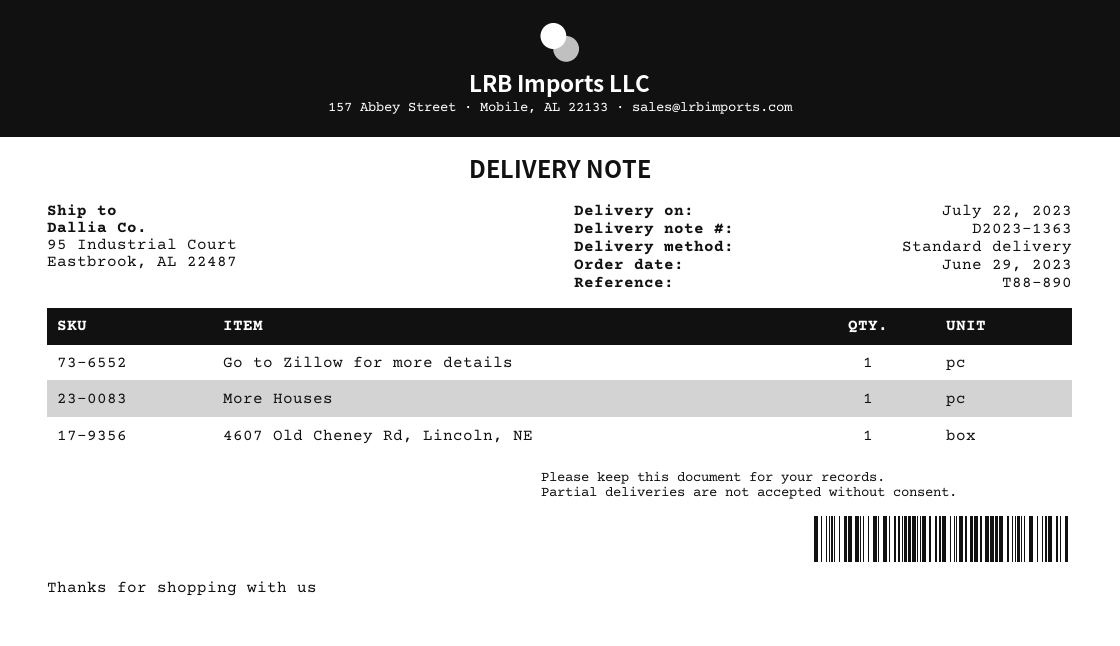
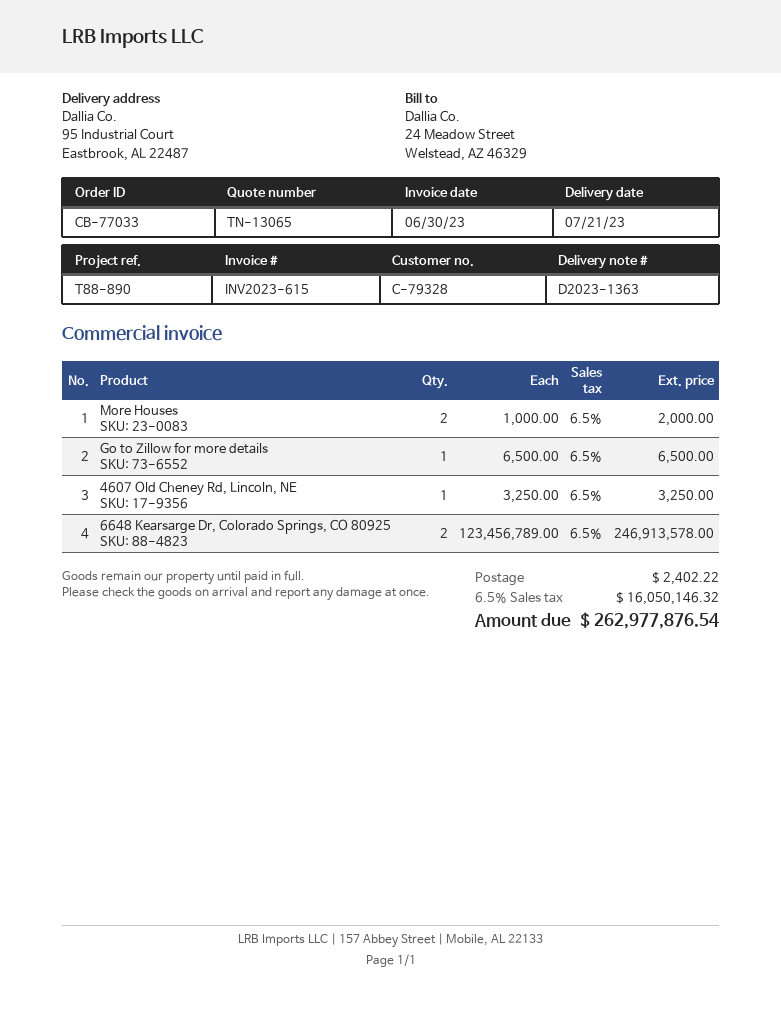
delivery date: 2023-07-22 -> 2023-07-21
More Houses: 1 -> 2
6648 Kearsarge Dr, Colorado Springs, CO 80925: none -> 2

